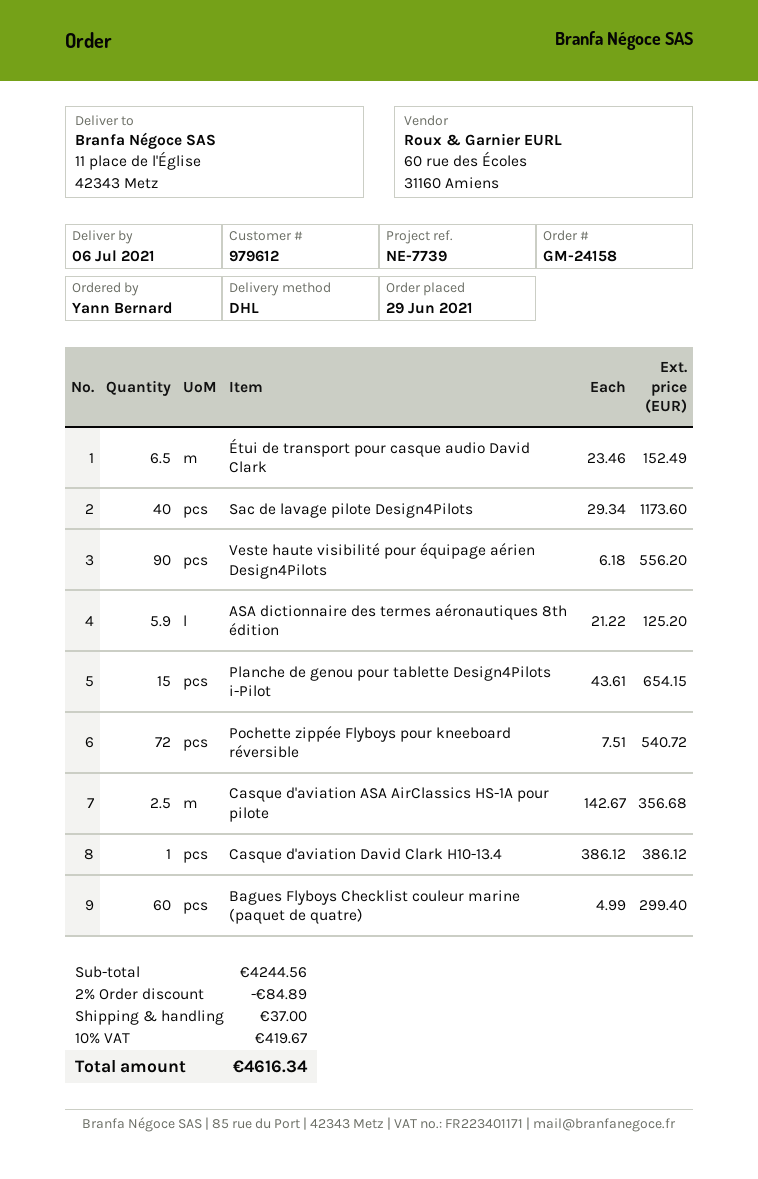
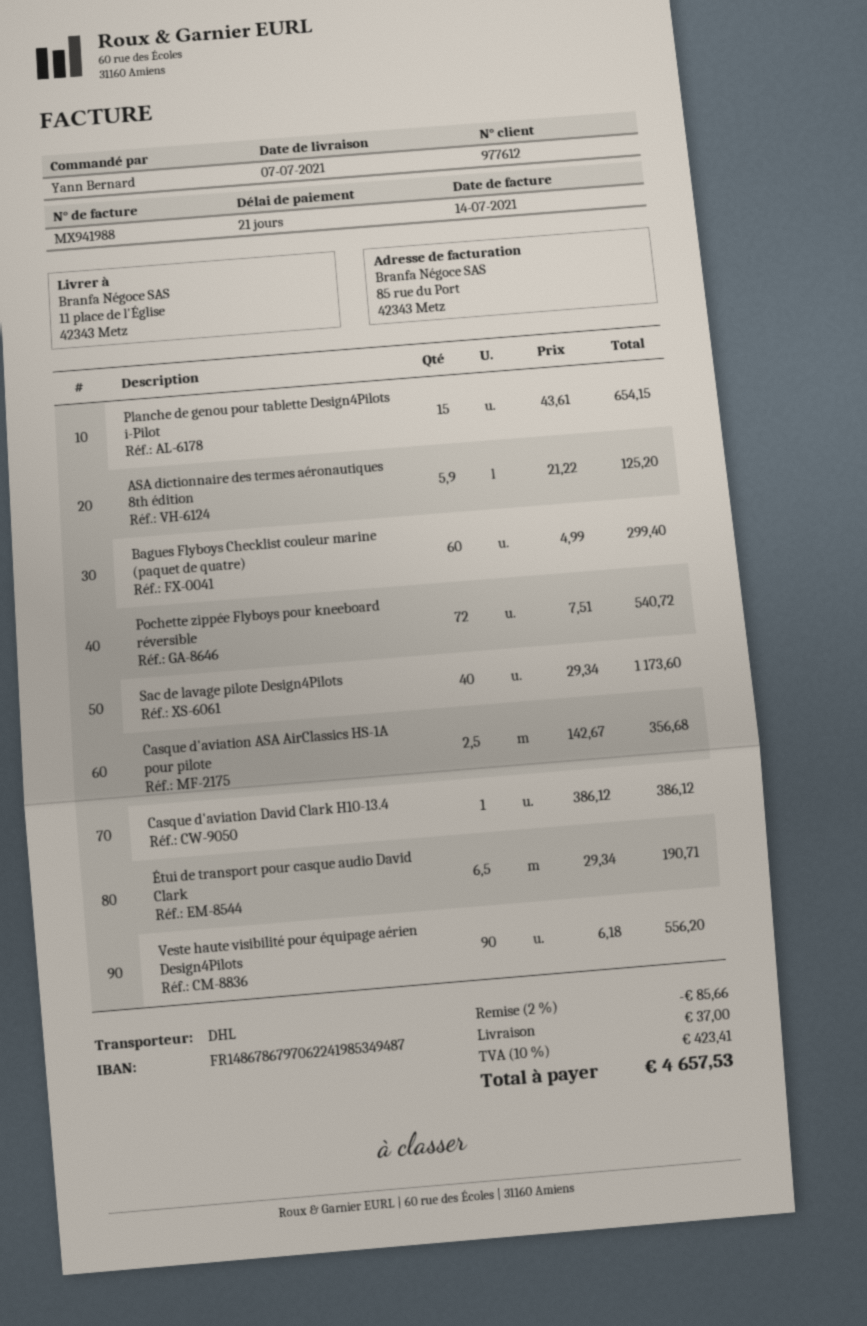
delivery date: 2021-07-06 -> 2021-07-07
customer number: 979612 -> 977612
Étui de transport pour casque audio David Clark: 6.5 x 23.46 = 152.49 -> 6.5 x 29.34 = 190.71
discount: 2% = 84.89 -> 2% = 85.66
tax: 10% = 419.67 -> 10% = 423.41
total: 4616.34 -> 4657.53

